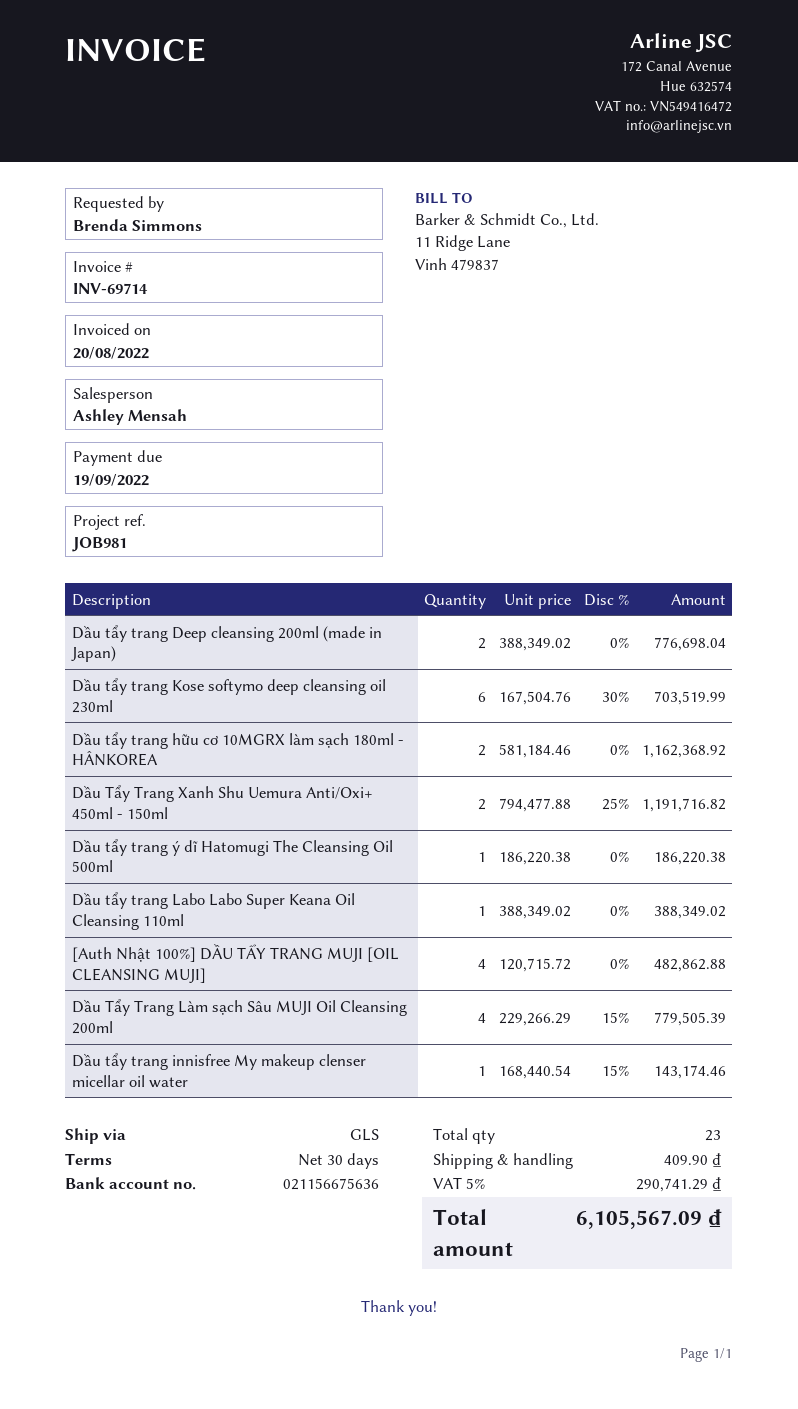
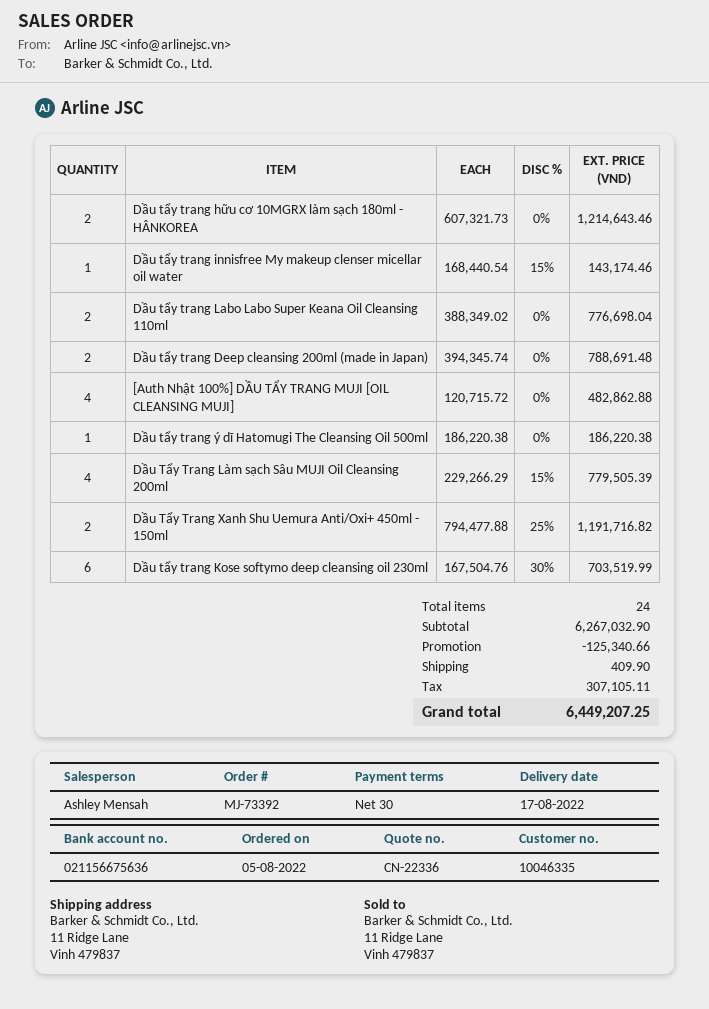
Dầu tẩy trang Deep cleansing 200ml (made in Japan): 2 x 388349.02 = 776698.04 -> 2 x 394345.74 = 788691.48
Dầu tẩy trang hữu cơ 10MGRX làm sạch 180ml - HÂNKOREA: 2 x 581184.46 = 1162368.92 -> 2 x 607321.73 = 1214643.46
Dầu tẩy trang Labo Labo Super Keana Oil Cleansing 110ml: 1 x 388349.02 = 388349.02 -> 2 x 388349.02 = 776698.04
total quantity: 23 -> 24
discount: none -> 125340.66
tax: 290741.29 -> 307105.11
total: 6105567.09 -> 6449207.25

